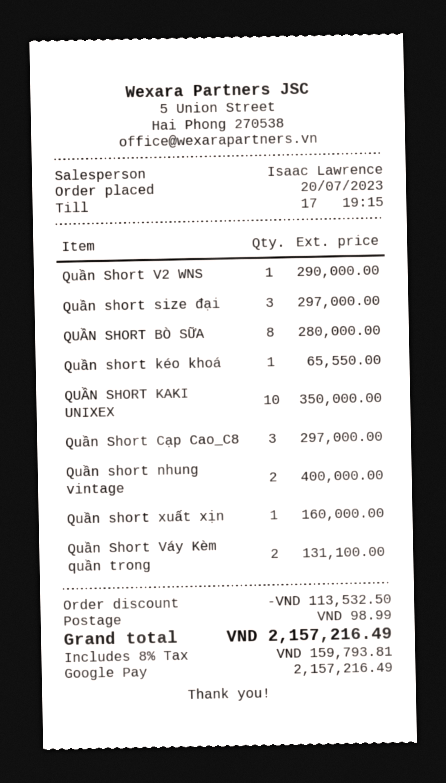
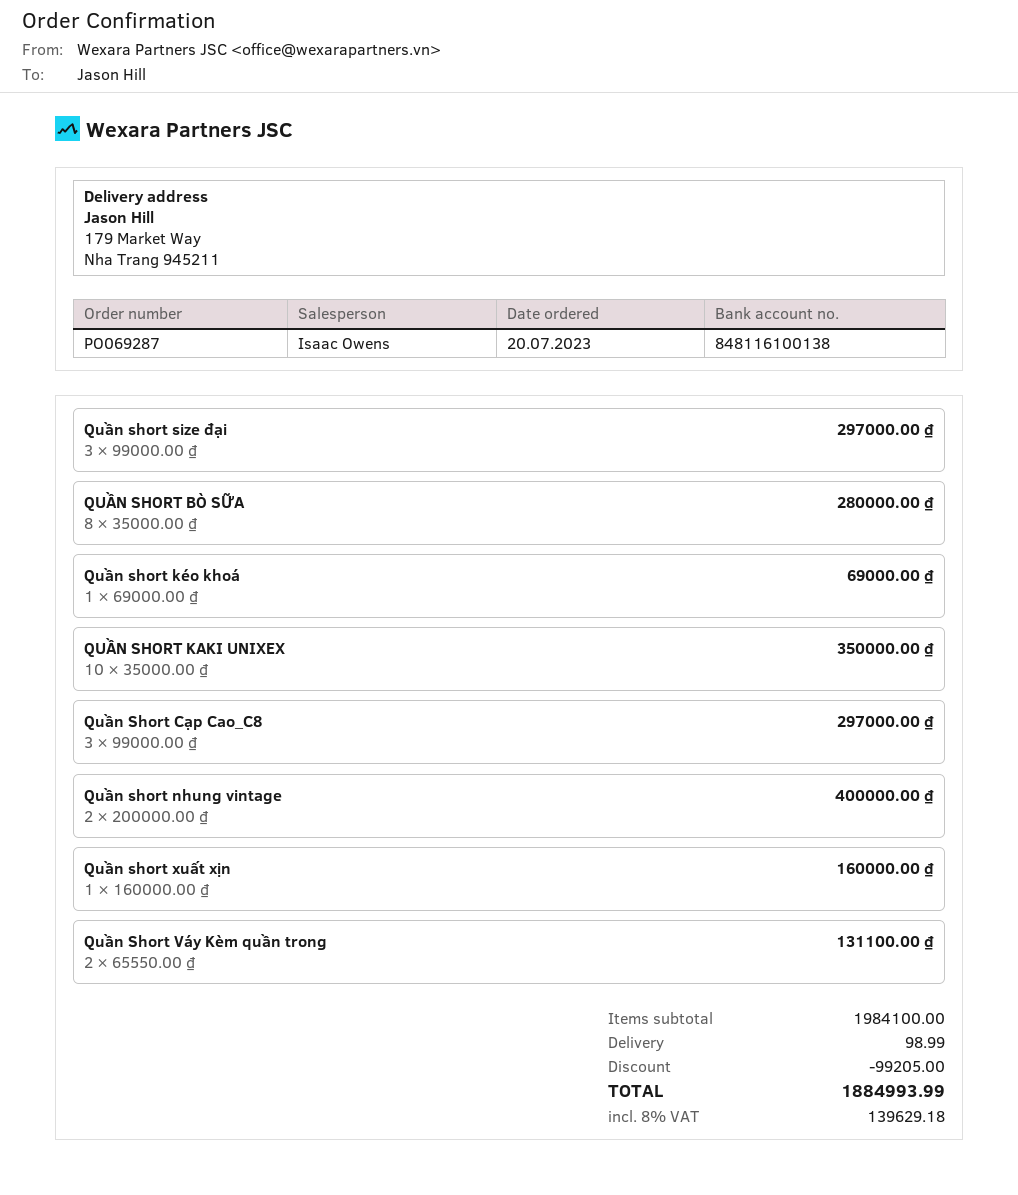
sales rep: Isaac Lawrence -> Isaac Owens
Quần Short V2 WNS: 1 for 290000.00 -> none
Quần short kéo khoá: 1 for 65550.00 -> 1 for 69000.00
discount: 113532.50 -> 99205.00
tax: 8% = 159793.81 -> 8% = 139629.18
total: 2157216.49 -> 1884993.99

